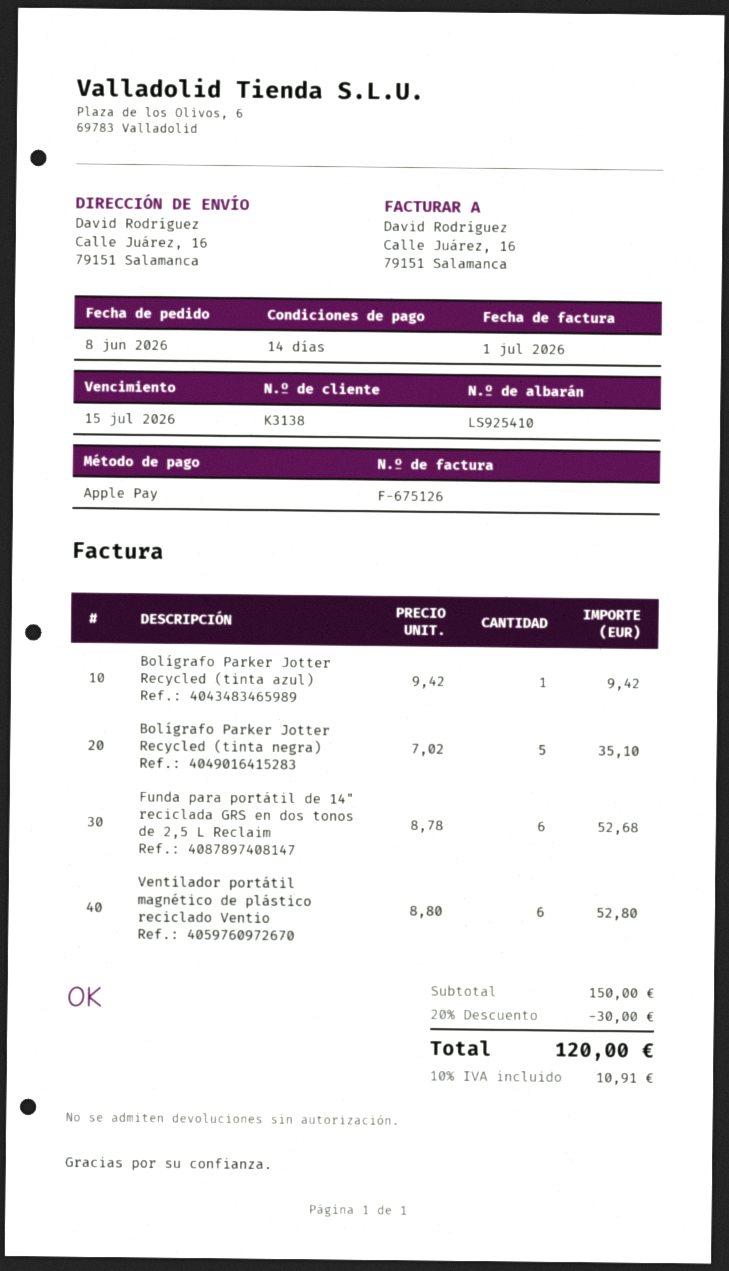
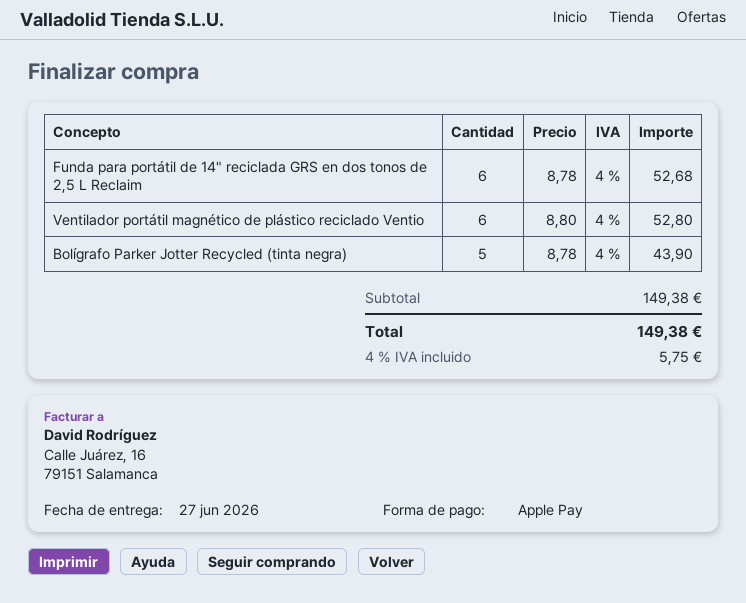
Bolígrafo Parker Jotter Recycled (tinta azul): 1 x 9.42 = 9.42 -> none
Bolígrafo Parker Jotter Recycled (tinta negra): 5 x 7.02 = 35.10 -> 5 x 8.78 = 43.90
subtotal: 150.00 -> 149.38
discount: 20% = 30.00 -> none
tax: 10% = 10.91 -> 4% = 5.75
total: 120.00 -> 149.38

